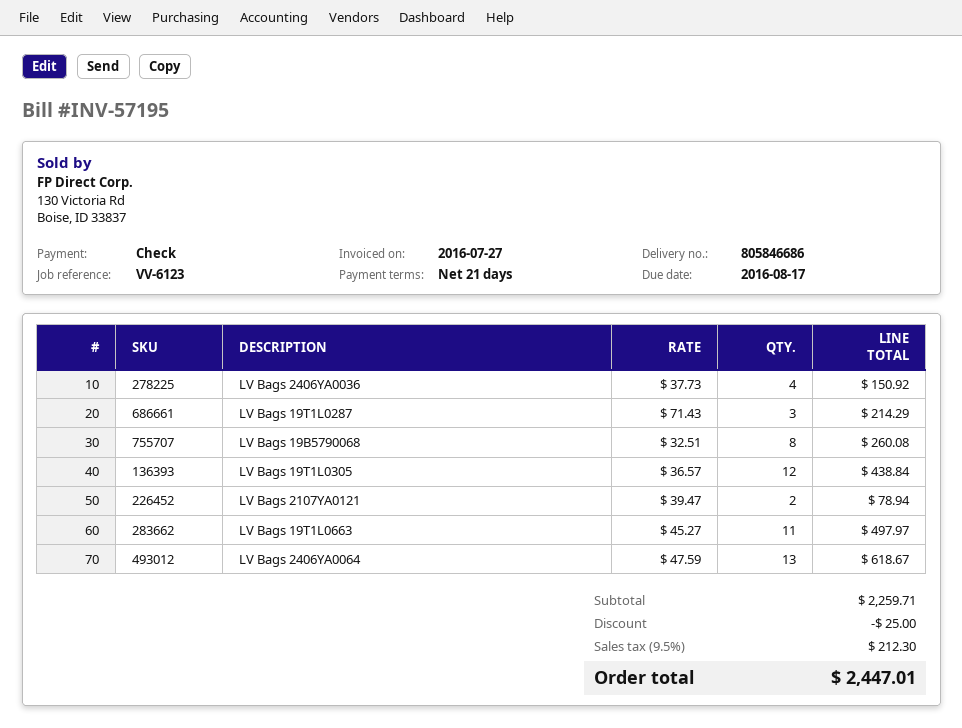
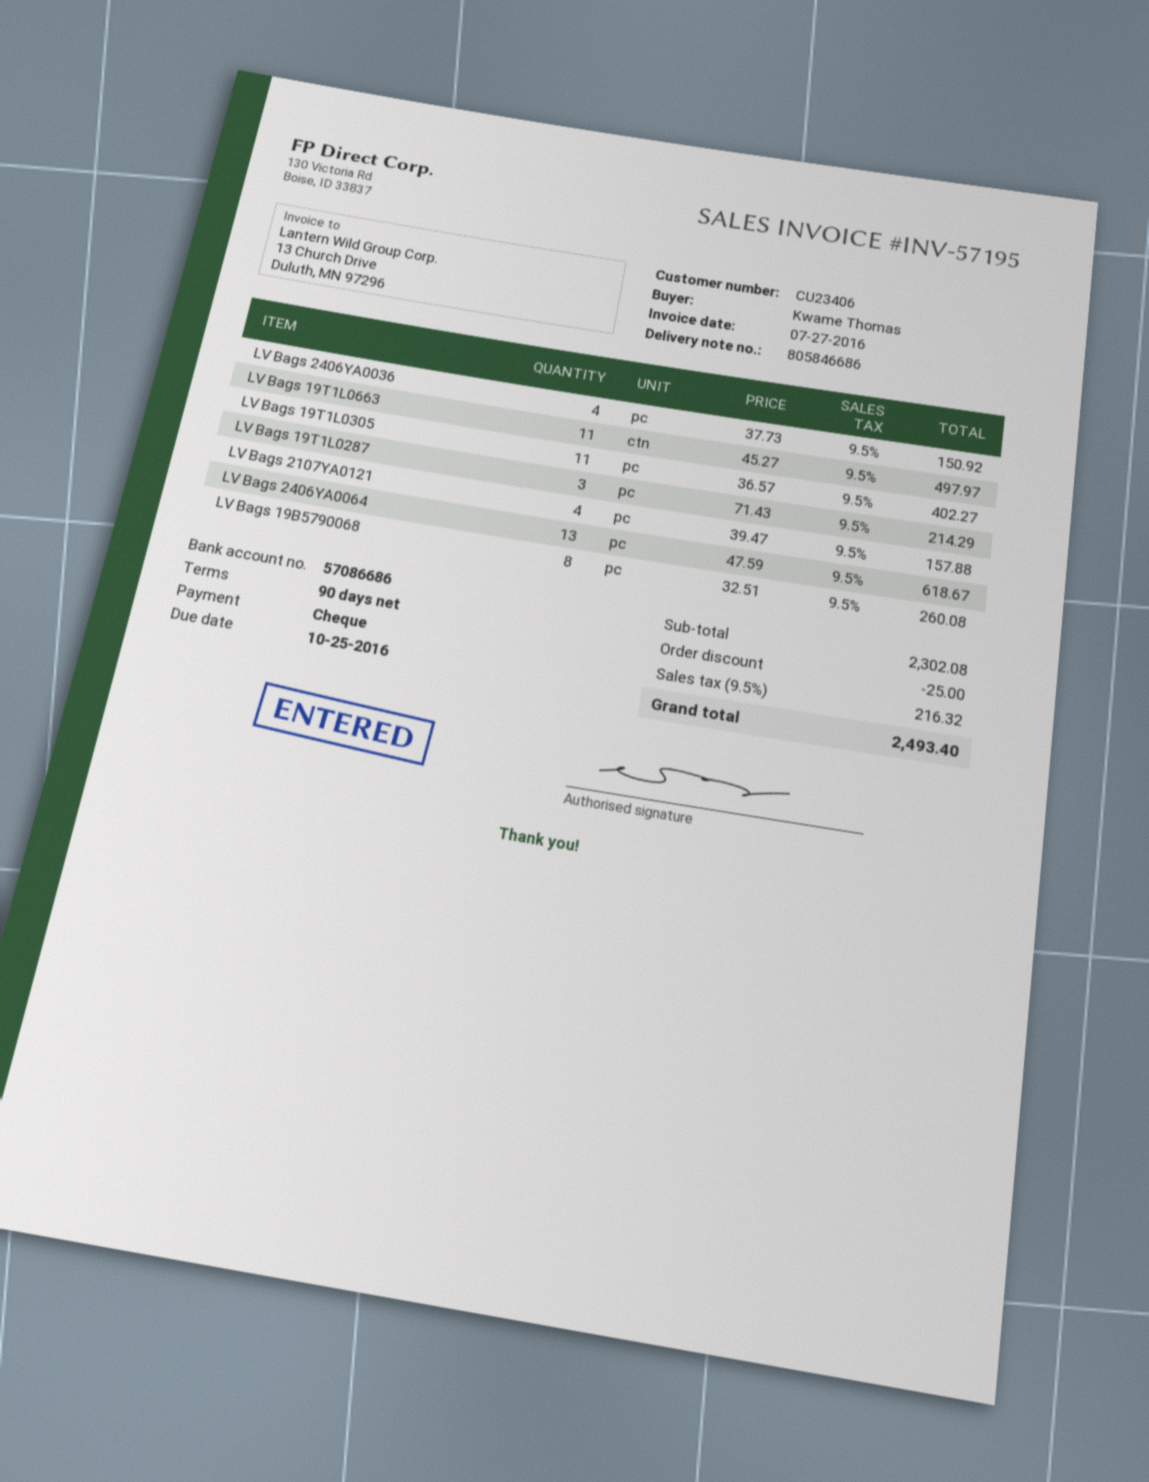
payment terms: 21 days -> 90 days
due date: 2016-08-17 -> 2016-10-25
LV Bags 19T1L0305: 12 x 36.57 = 438.84 -> 11 x 36.57 = 402.27
LV Bags 2107YA0121: 2 x 39.47 = 78.94 -> 4 x 39.47 = 157.88
subtotal: 2259.71 -> 2302.08
tax: 9.5% = 212.30 -> 9.5% = 216.32
total: 2447.01 -> 2493.40

